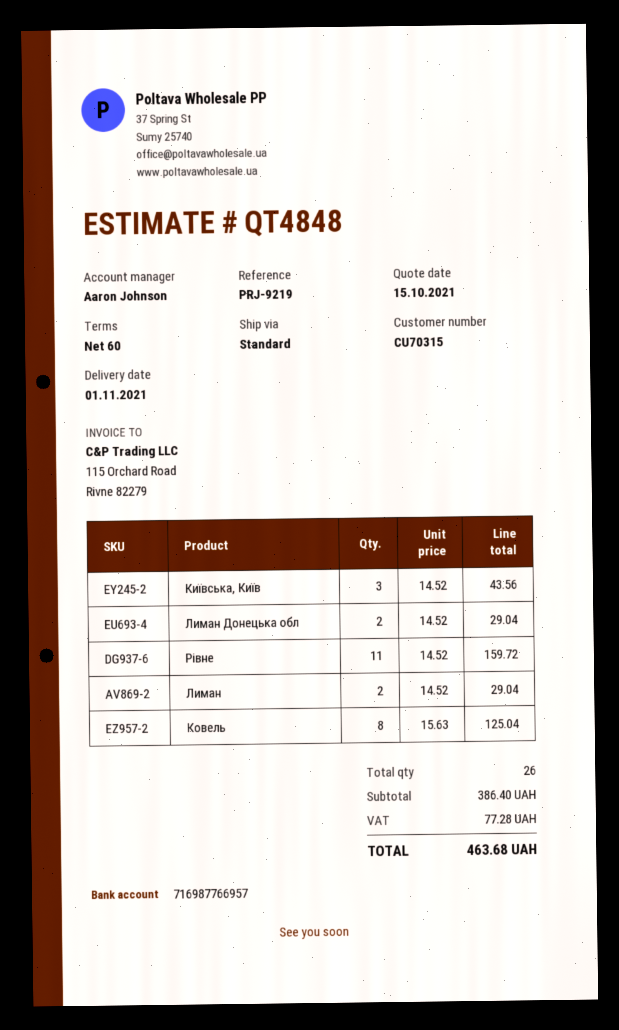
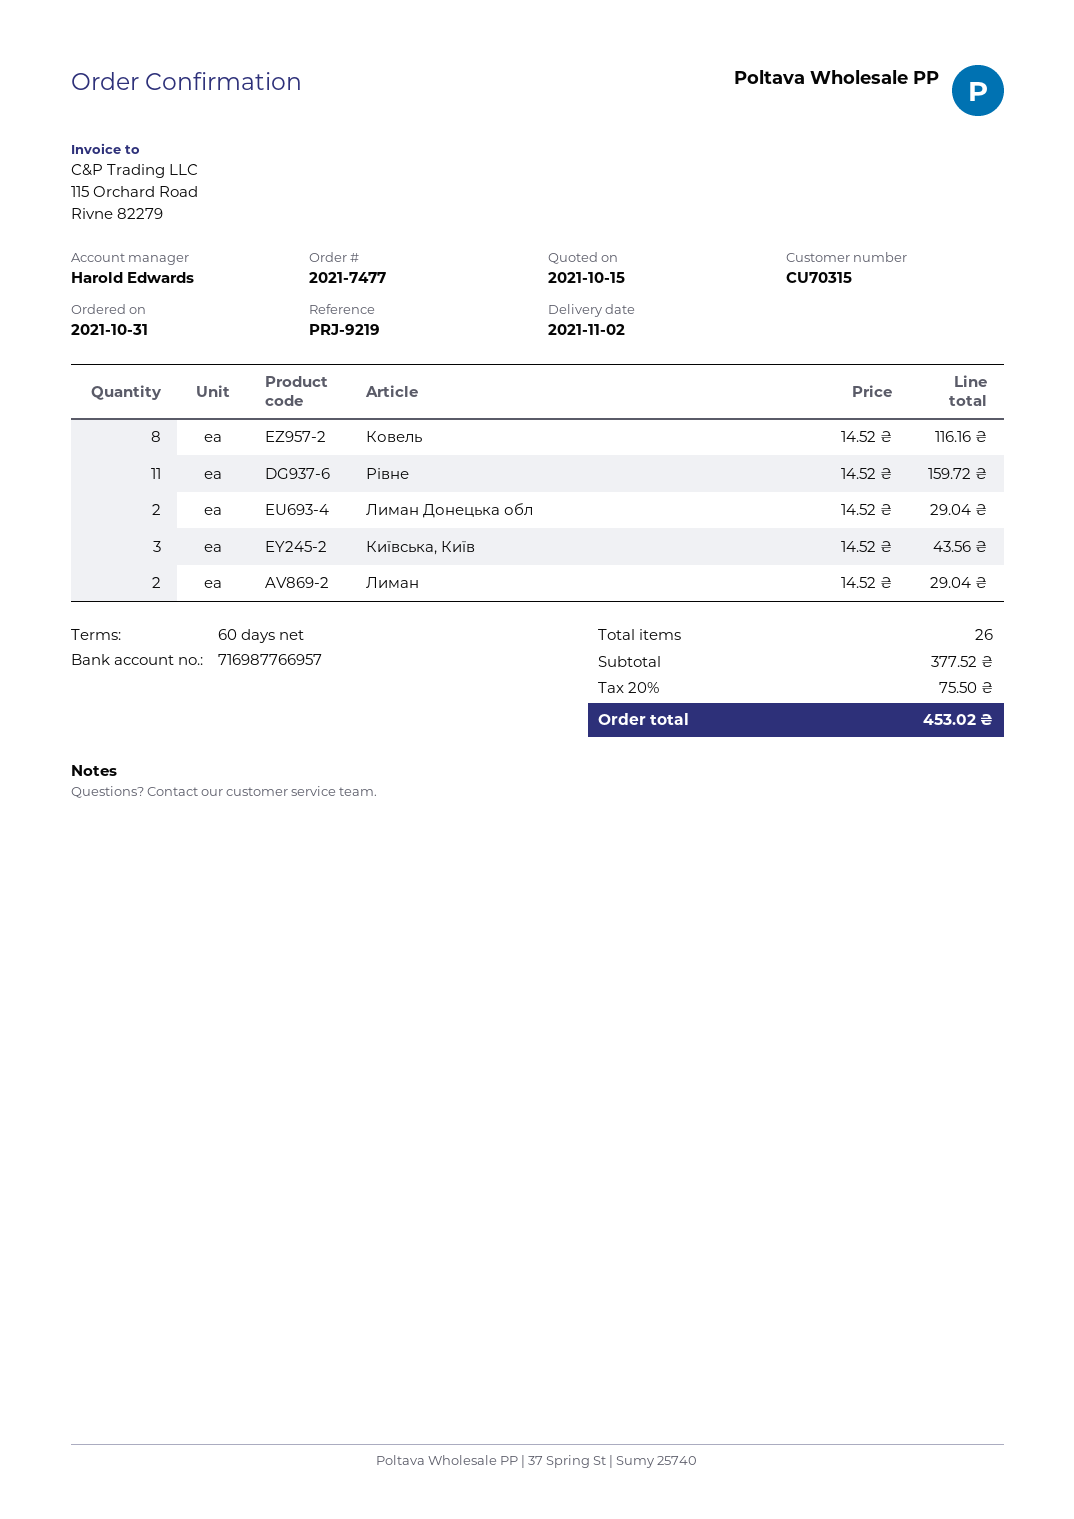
delivery date: 2021-11-01 -> 2021-11-02
sales rep: Aaron Johnson -> Harold Edwards
Ковель: 8 x 15.63 = 125.04 -> 8 x 14.52 = 116.16
subtotal: 386.40 -> 377.52
tax: 77.28 -> 75.50
total: 463.68 -> 453.02

